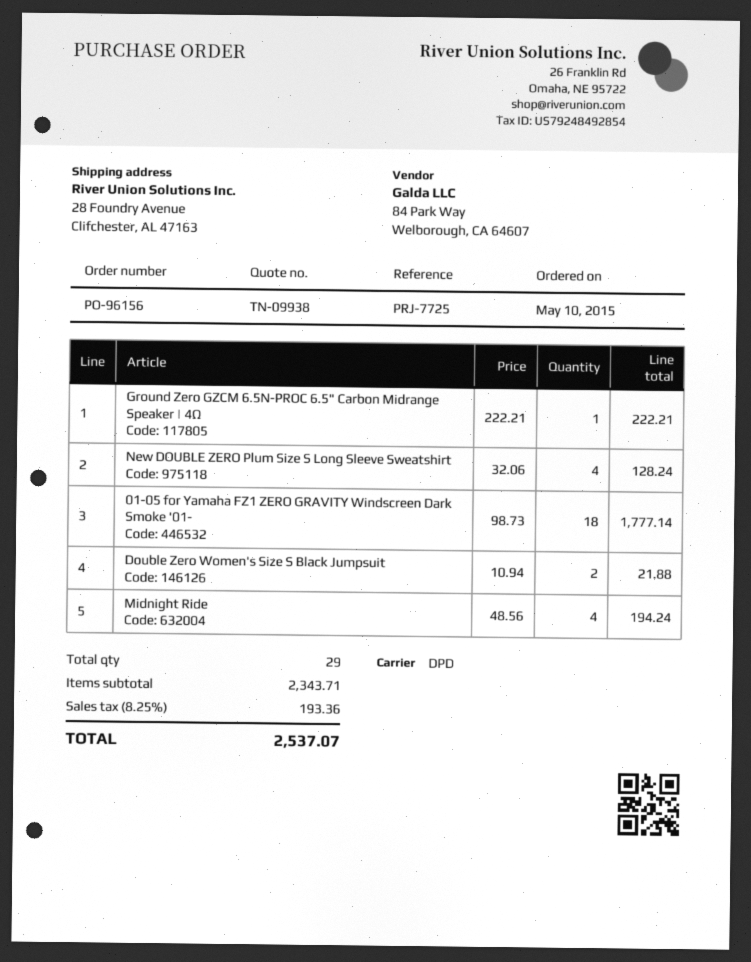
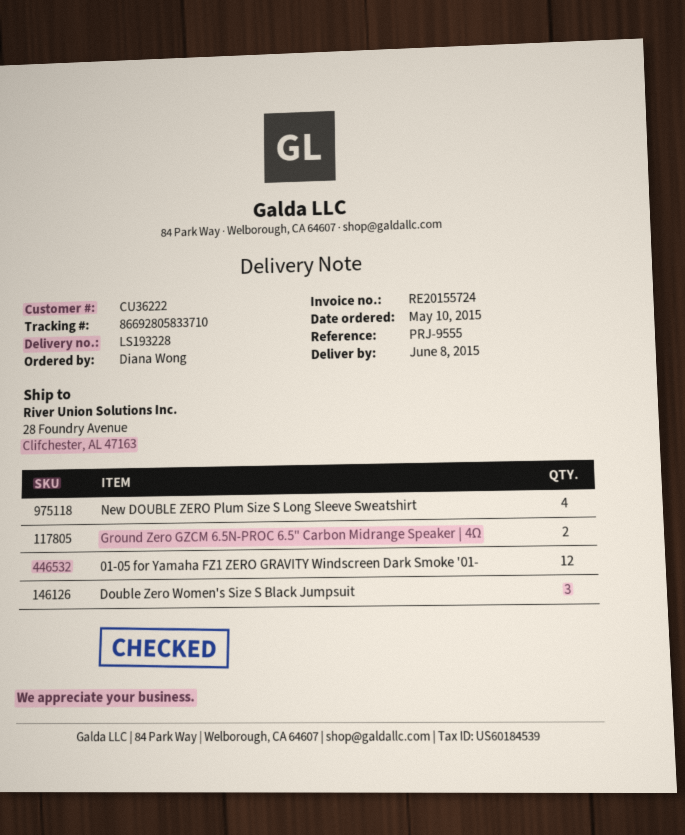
reference: PRJ-7725 -> PRJ-9555
Ground Zero GZCM 6.5N-PROC 6.5" Carbon Midrange Speaker | 4Ω: 1 -> 2
01-05 for Yamaha FZ1 ZERO GRAVITY Windscreen Dark Smoke '01-: 18 -> 12
Double Zero Women's Size S Black Jumpsuit: 2 -> 3
Midnight Ride: 4 -> none

